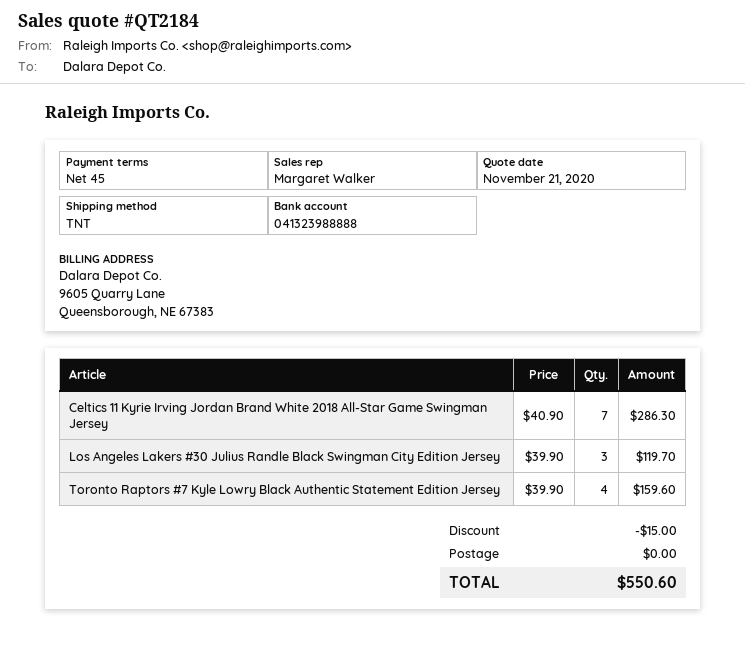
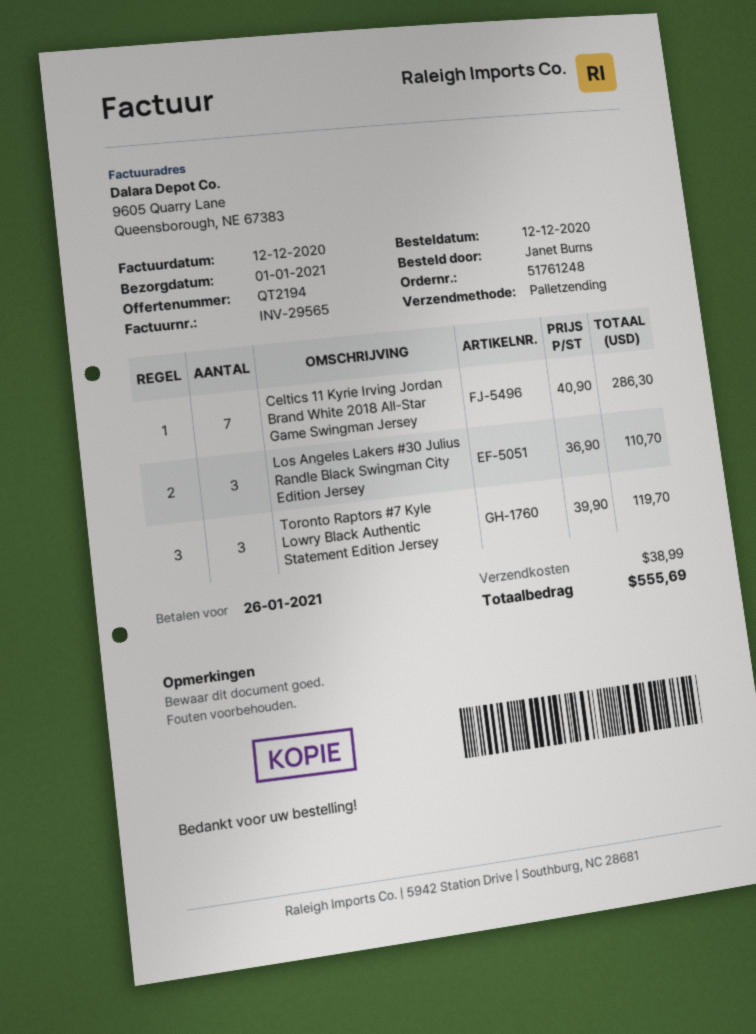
quote number: QT2184 -> QT2194
shipping method: TNT -> pallet freight
Los Angeles Lakers #30 Julius Randle Black Swingman City Edition Jersey: 3 x 39.90 = 119.70 -> 3 x 36.90 = 110.70
Toronto Raptors #7 Kyle Lowry Black Authentic Statement Edition Jersey: 4 x 39.90 = 159.60 -> 3 x 39.90 = 119.70
discount: 15.00 -> none
shipping: 0.00 -> 38.99
total: 550.60 -> 555.69

